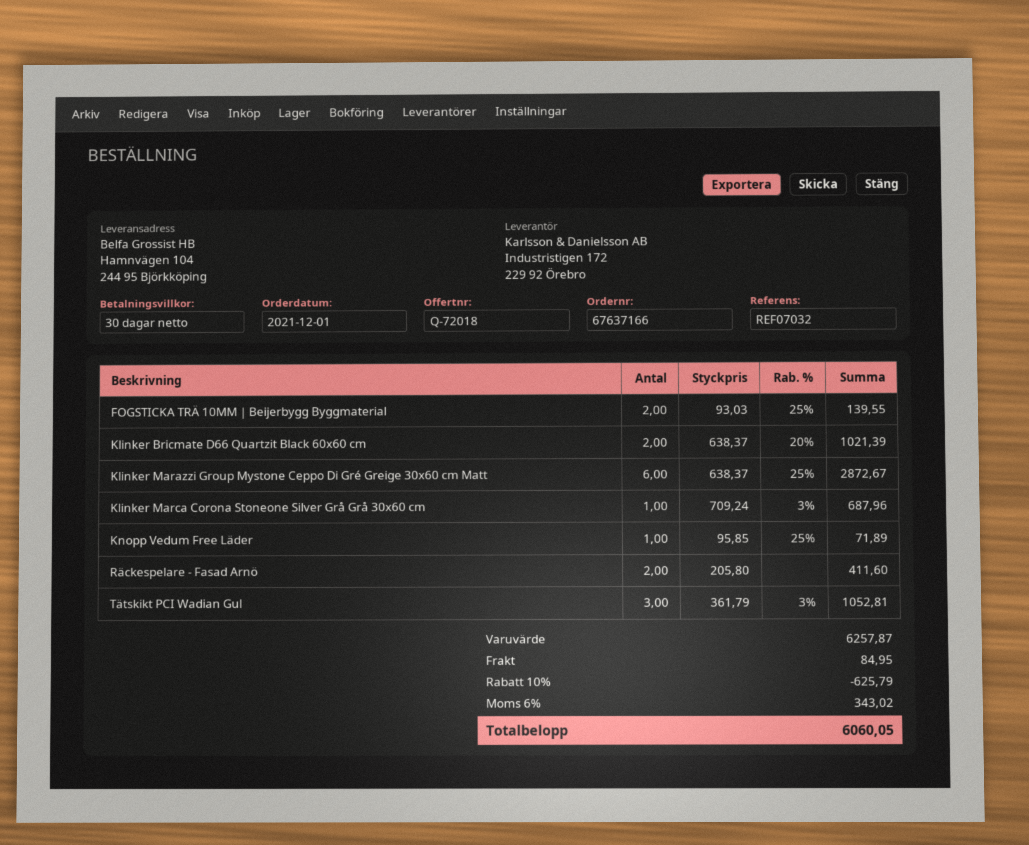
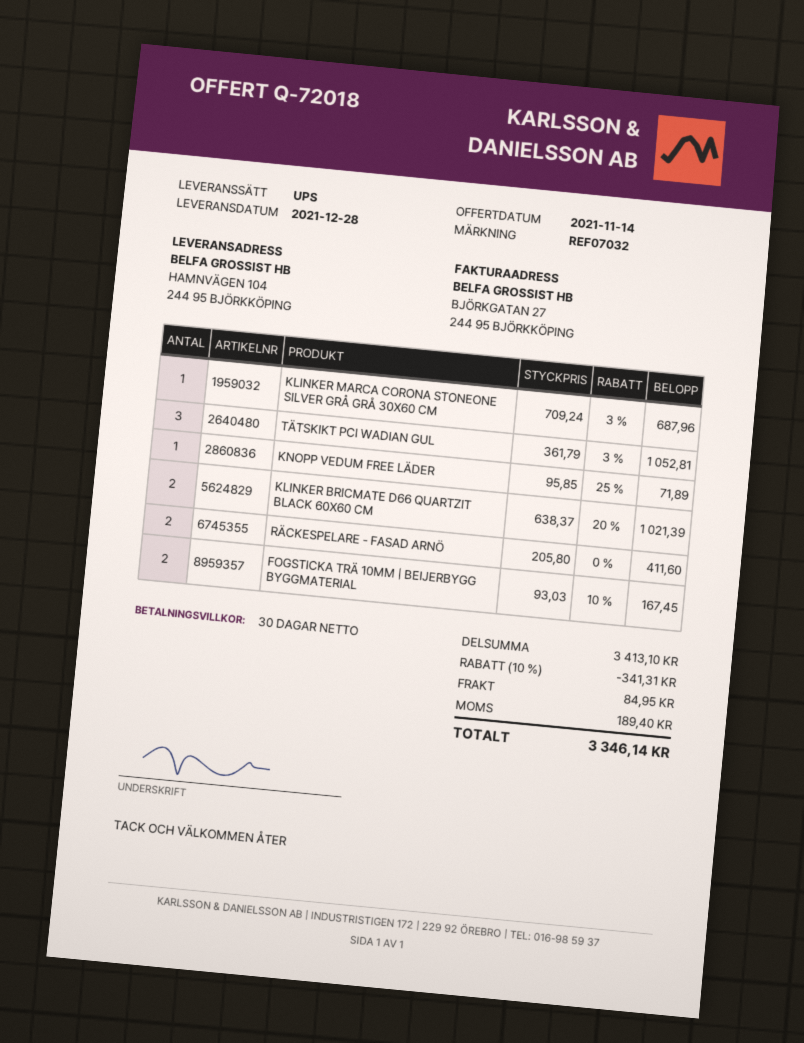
FOGSTICKA TRÄ 10MM | Beijerbygg Byggmaterial: 2 x 93.03 - 25% = 139.55 -> 2 x 93.03 - 10% = 167.45
Klinker Marazzi Group Mystone Ceppo Di Gré Greige 30x60 cm Matt: 6 x 638.37 - 25% = 2872.67 -> none
subtotal: 6257.87 -> 3413.10
discount: 10% = 625.79 -> 10% = 341.31
tax: 343.02 -> 189.40
total: 6060.05 -> 3346.14

